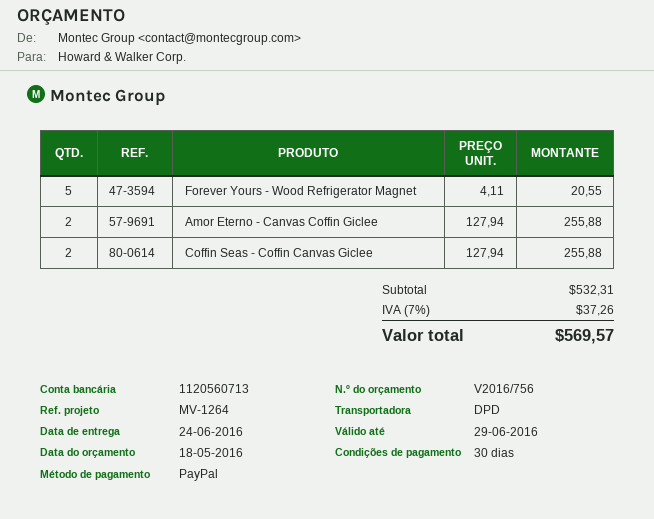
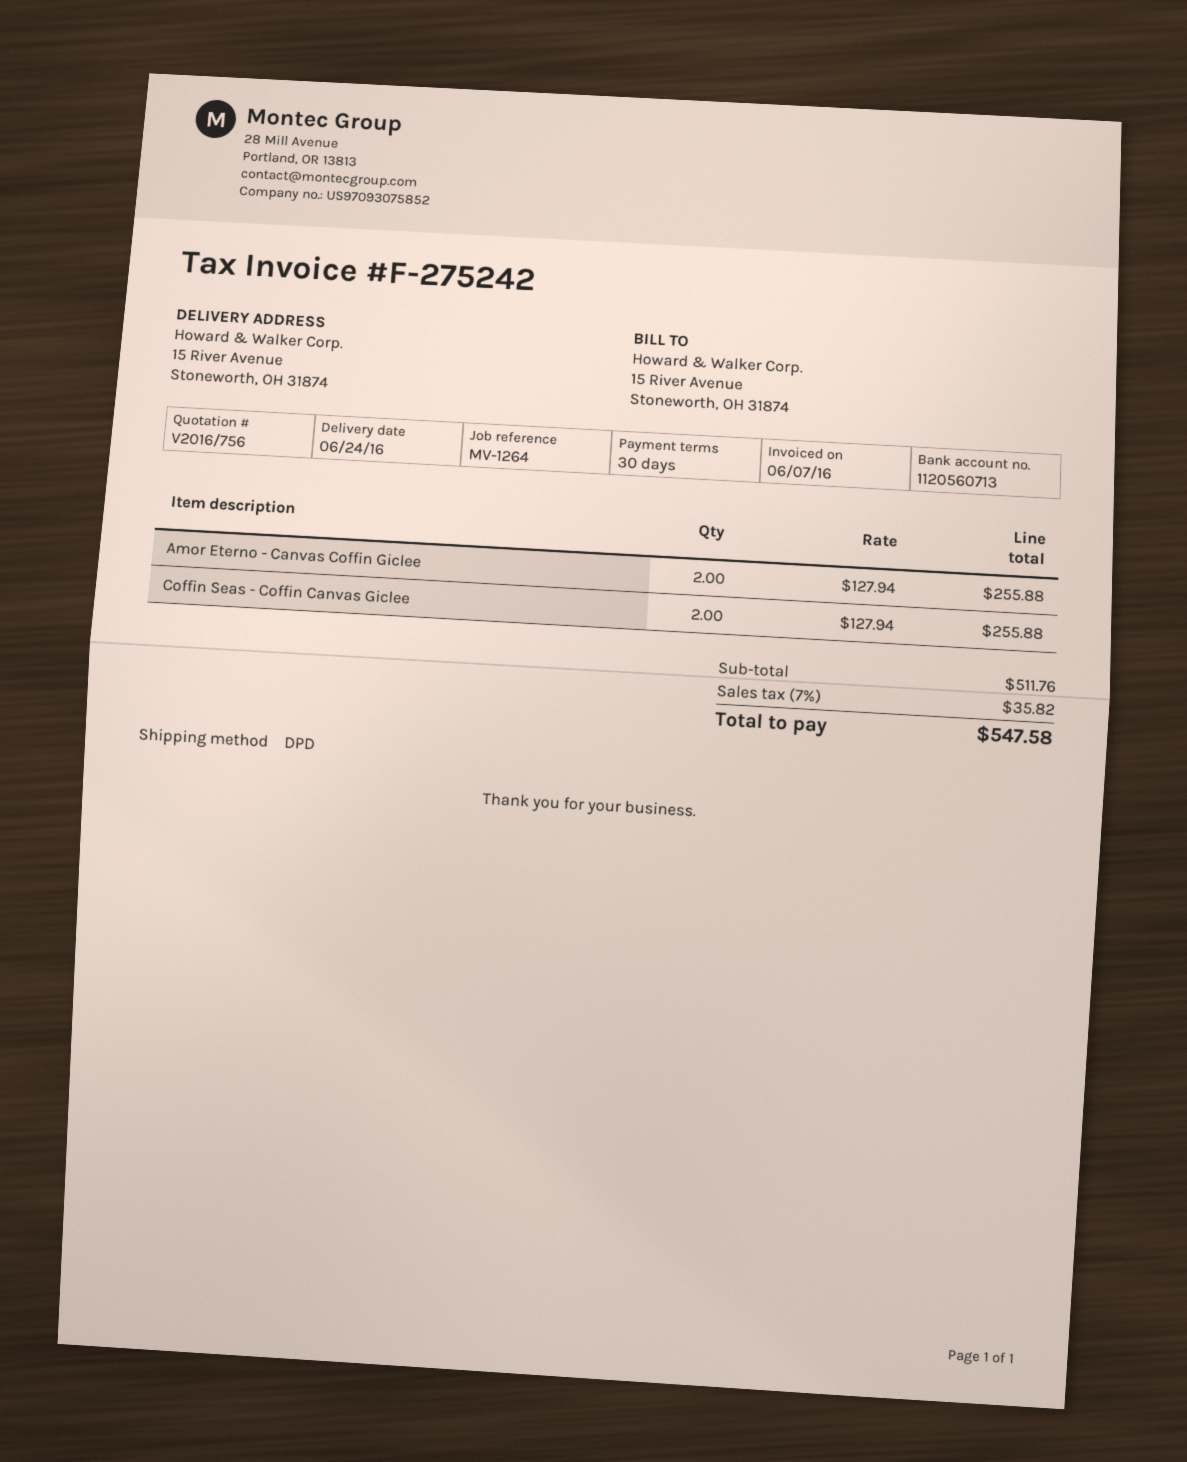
Forever Yours - Wood Refrigerator Magnet: 5 x 4.11 = 20.55 -> none
subtotal: 532.31 -> 511.76
tax: 7% = 37.26 -> 7% = 35.82
total: 569.57 -> 547.58

